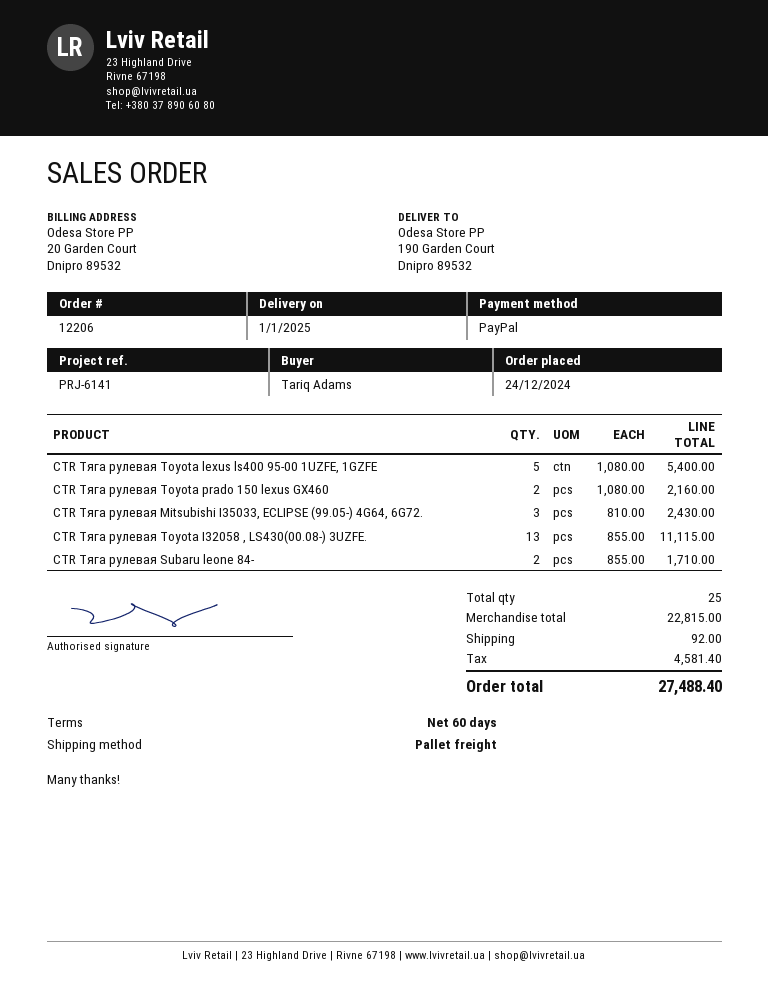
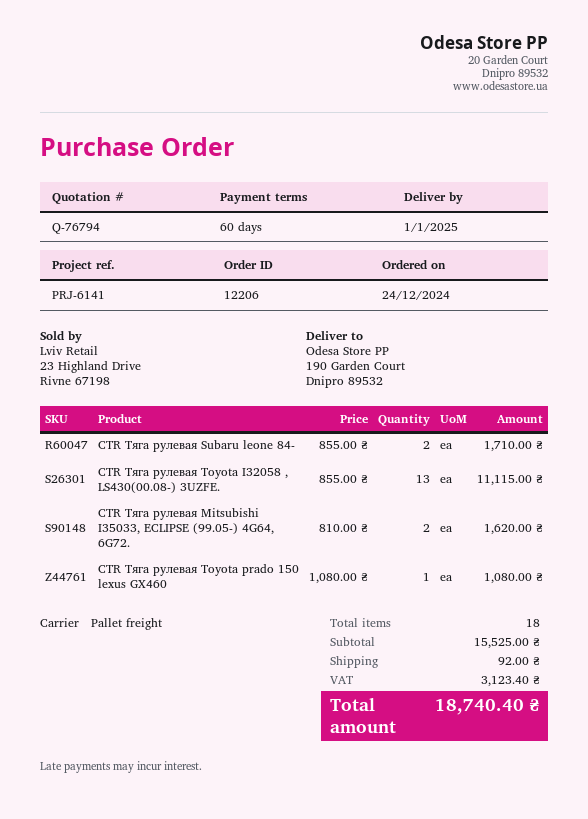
CTR Тяга рулевая Toyota lexus ls400 95-00 1UZFE, 1GZFE: 5 x 1080.00 = 5400.00 -> none
CTR Тяга рулевая Toyota prado 150 lexus GX460: 2 x 1080.00 = 2160.00 -> 1 x 1080.00 = 1080.00
CTR Тяга рулевая Mitsubishi I35033, ECLIPSE (99.05-) 4G64, 6G72.: 3 x 810.00 = 2430.00 -> 2 x 810.00 = 1620.00
total quantity: 25 -> 18
subtotal: 22815.00 -> 15525.00
tax: 4581.40 -> 3123.40
total: 27488.40 -> 18740.40

